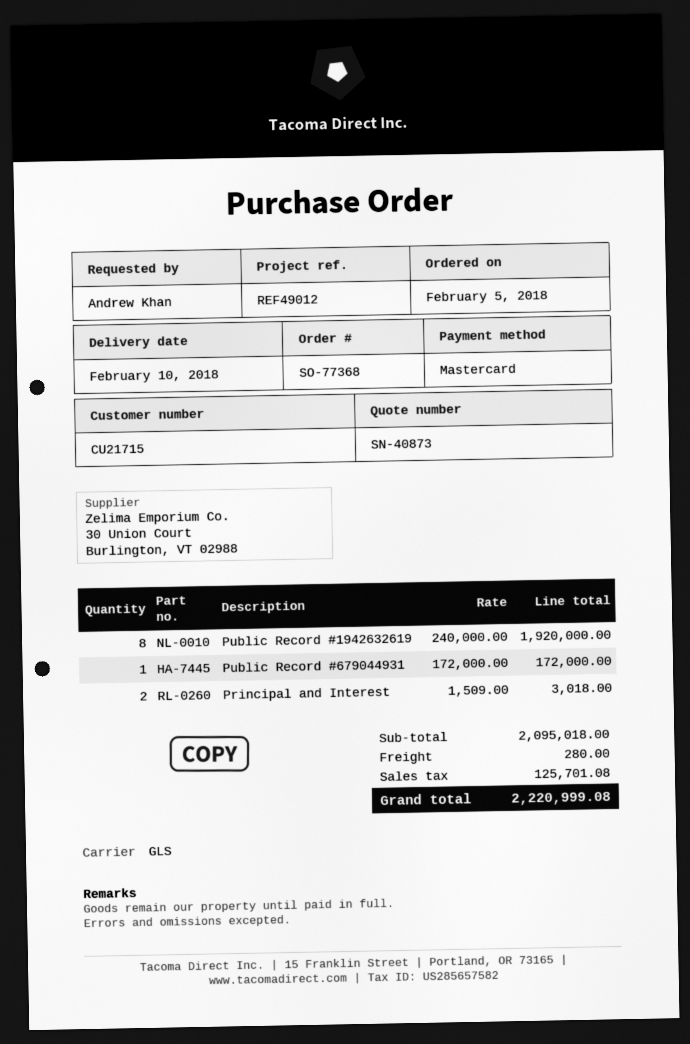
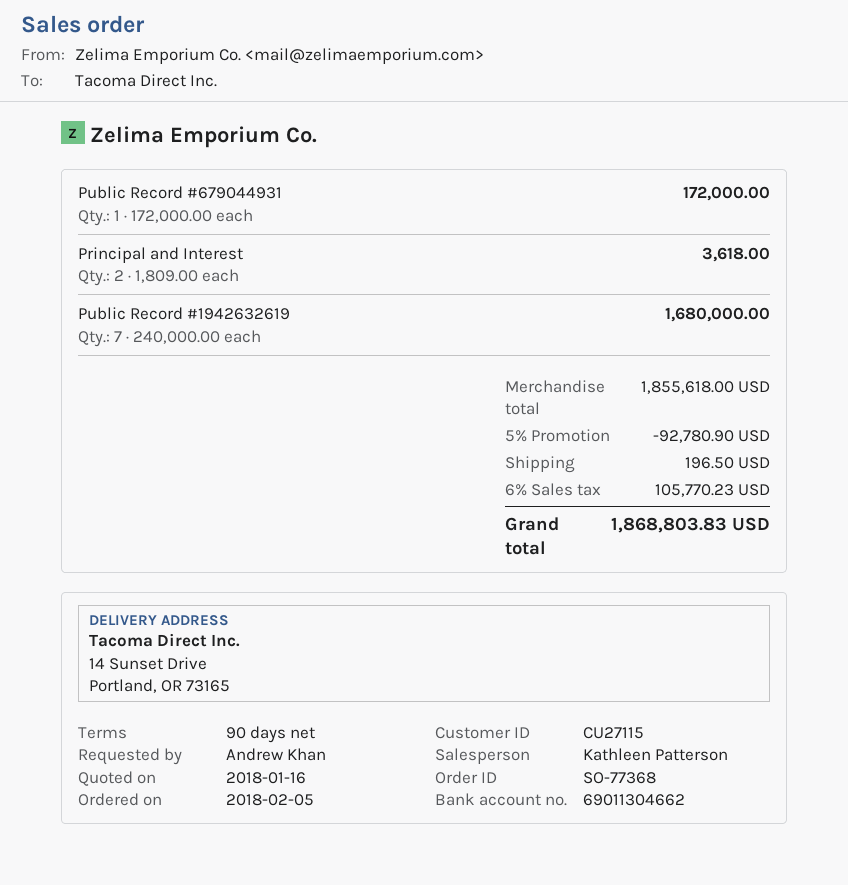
customer number: CU21715 -> CU27115
Public Record #1942632619: 8 x 240000.00 = 1920000.00 -> 7 x 240000.00 = 1680000.00
Principal and Interest: 2 x 1509.00 = 3018.00 -> 2 x 1809.00 = 3618.00
subtotal: 2095018.00 -> 1855618.00
discount: none -> 5% = 92780.90
shipping: 280.00 -> 196.50
tax: 125701.08 -> 105770.23
total: 2220999.08 -> 1868803.83

